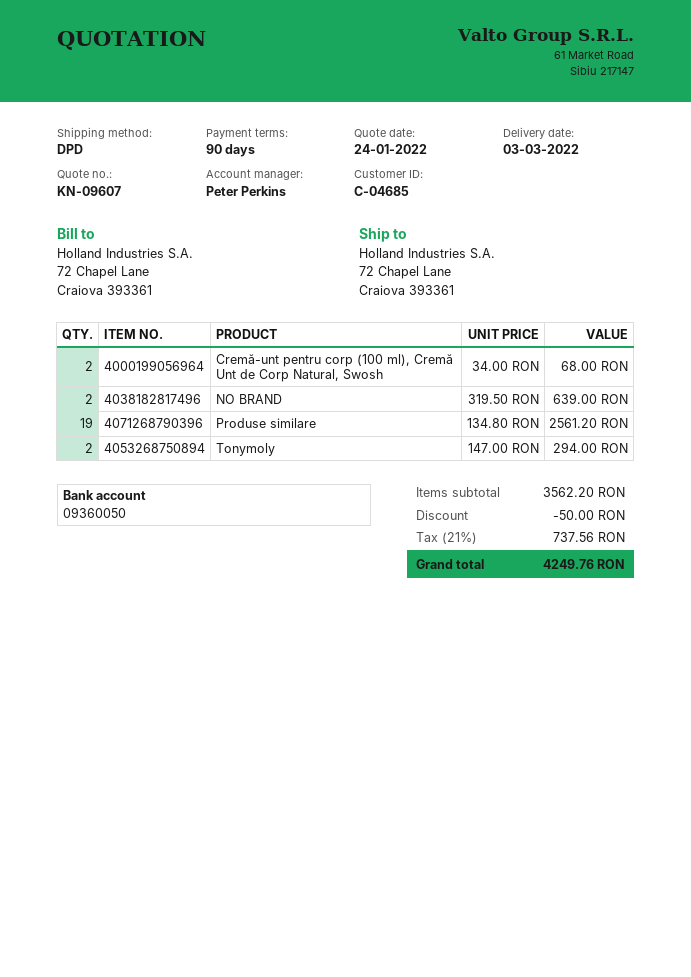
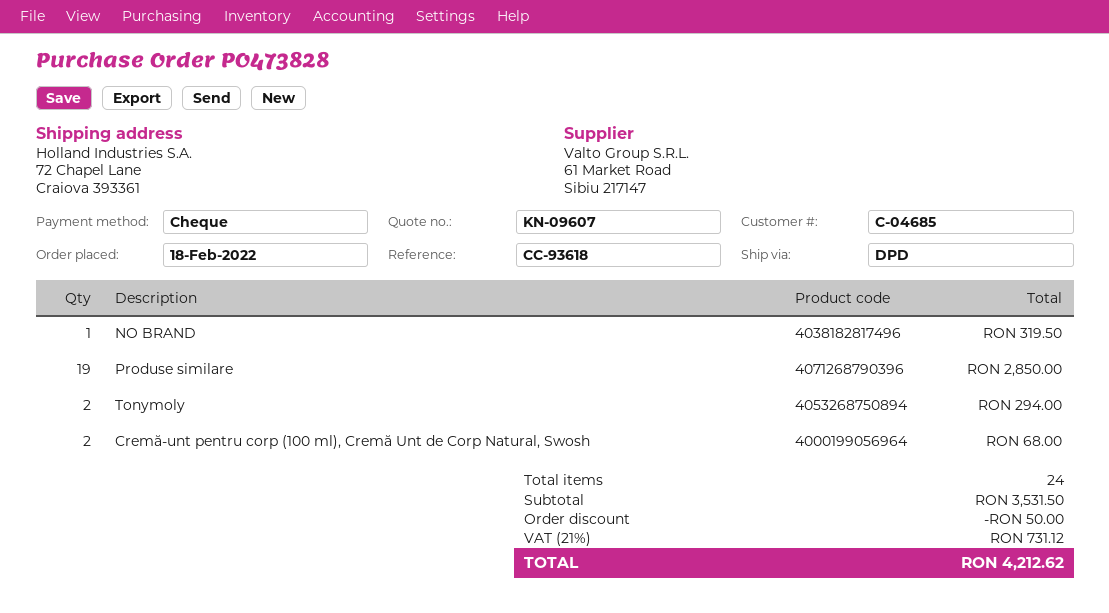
NO BRAND: 2 for 639.00 -> 1 for 319.50
Produse similare: 19 for 2561.20 -> 19 for 2850.00
subtotal: 3562.20 -> 3531.50
tax: 21% = 737.56 -> 21% = 731.12
total: 4249.76 -> 4212.62

